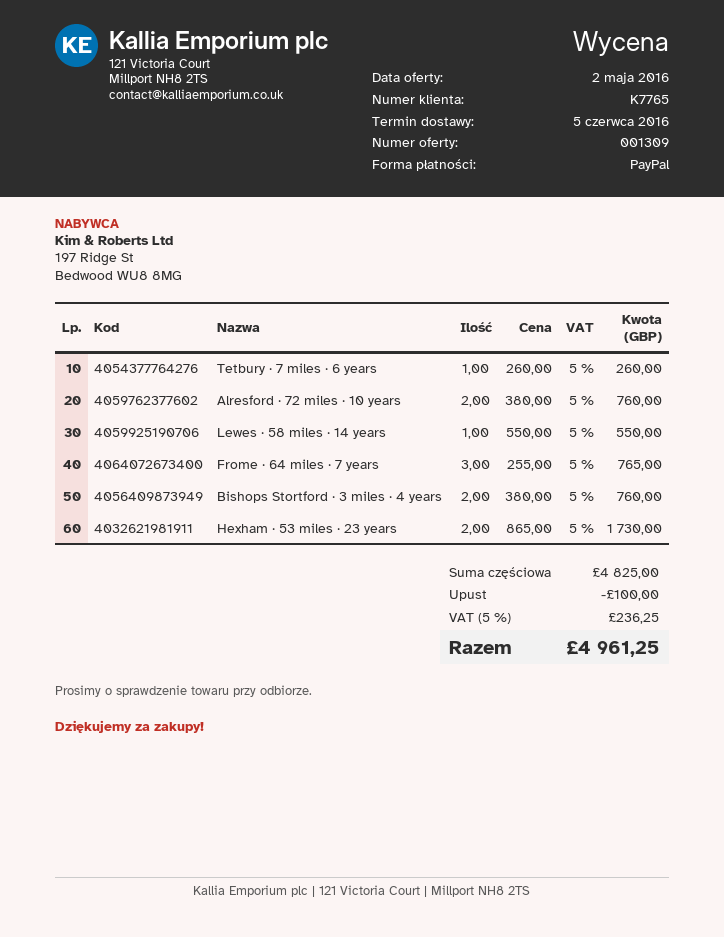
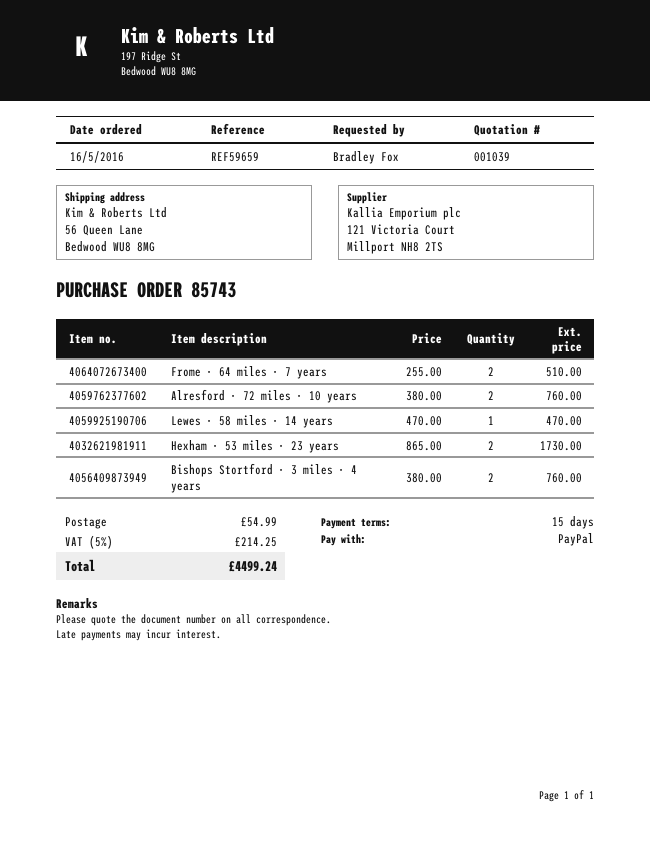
quote number: 001309 -> 001039
Tetbury · 7 miles · 6 years: 1 x 260.00 = 260.00 -> none
Lewes · 58 miles · 14 years: 1 x 550.00 = 550.00 -> 1 x 470.00 = 470.00
Frome · 64 miles · 7 years: 3 x 255.00 = 765.00 -> 2 x 255.00 = 510.00
discount: 100.00 -> none
shipping: none -> 54.99
tax: 5% = 236.25 -> 5% = 214.25
total: 4961.25 -> 4499.24

